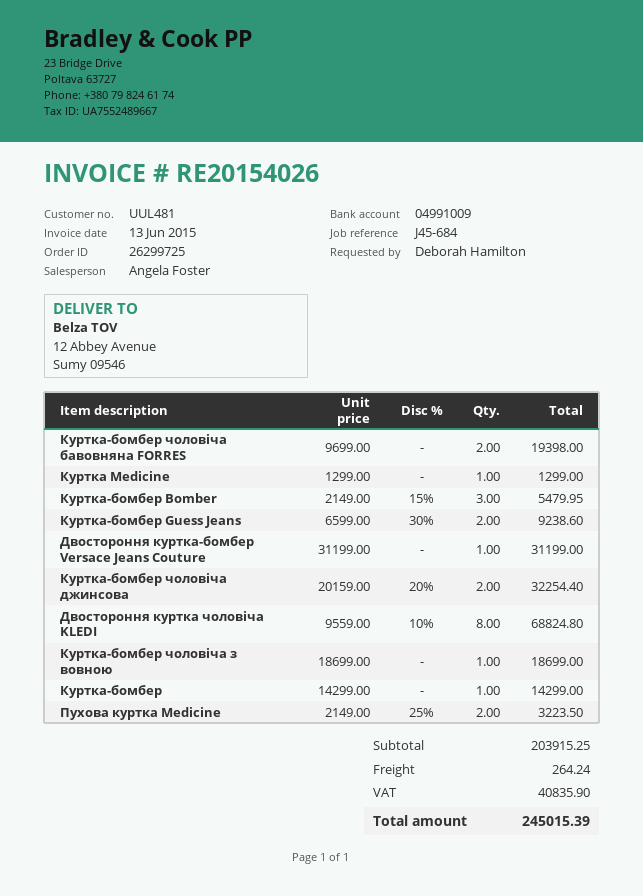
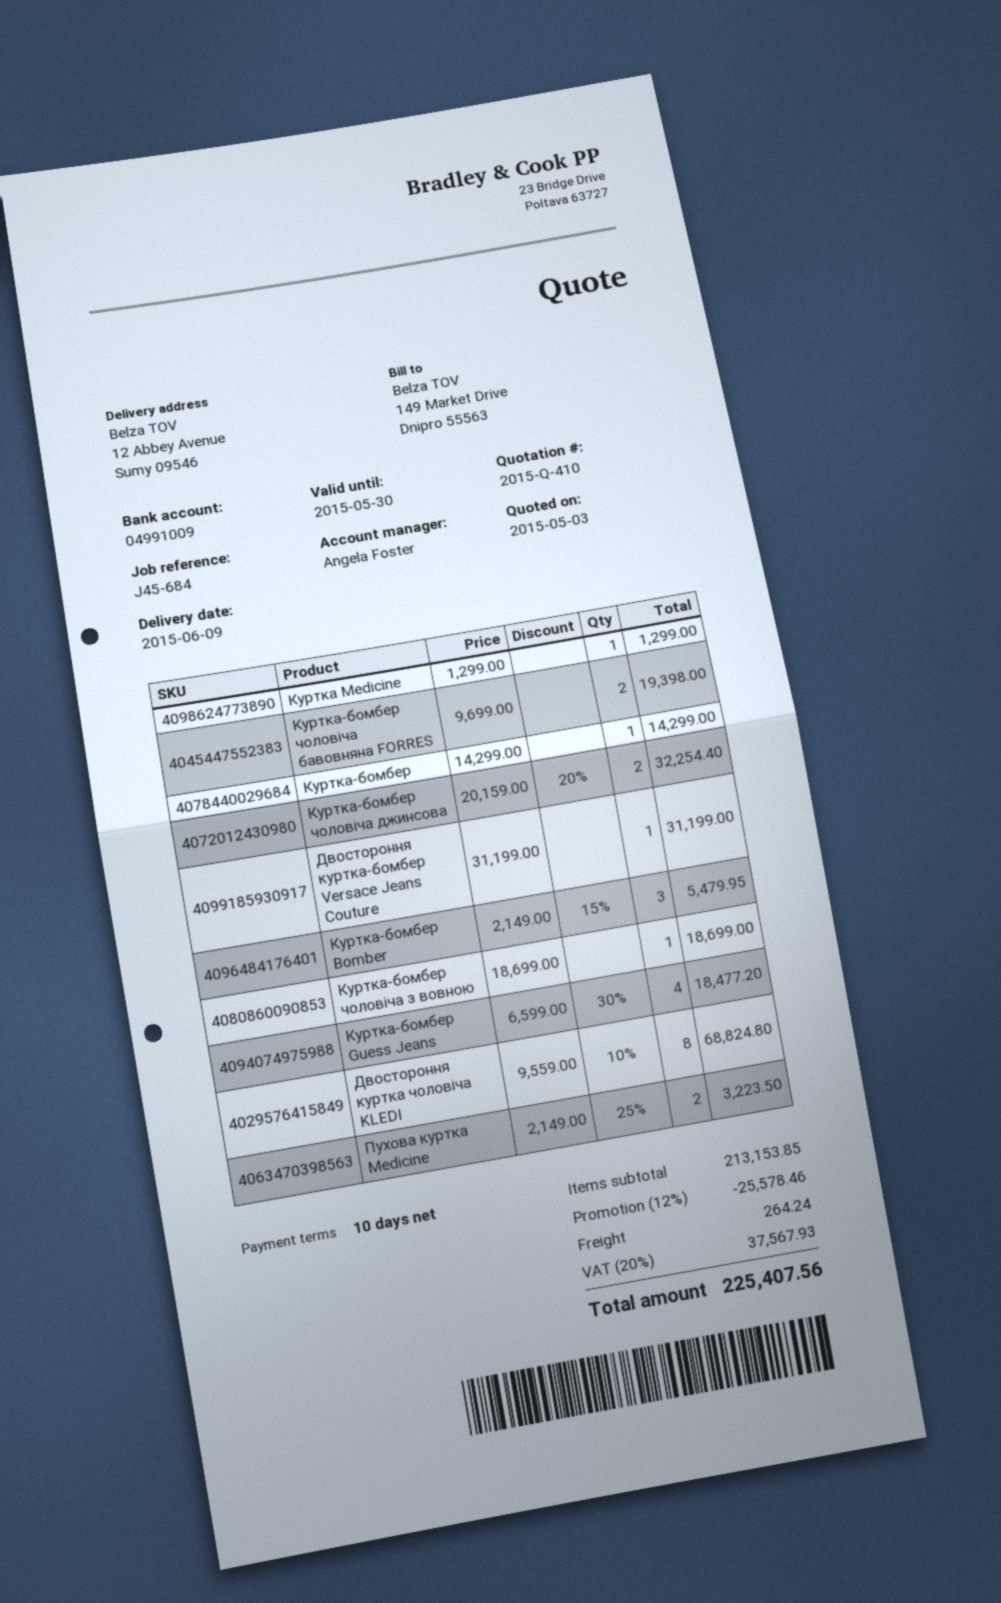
Куртка-бомбер Guess Jeans: 2 x 6599.00 - 30% = 9238.60 -> 4 x 6599.00 - 30% = 18477.20
subtotal: 203915.25 -> 213153.85
discount: none -> 12% = 25578.46
tax: 40835.90 -> 37567.93
total: 245015.39 -> 225407.56

